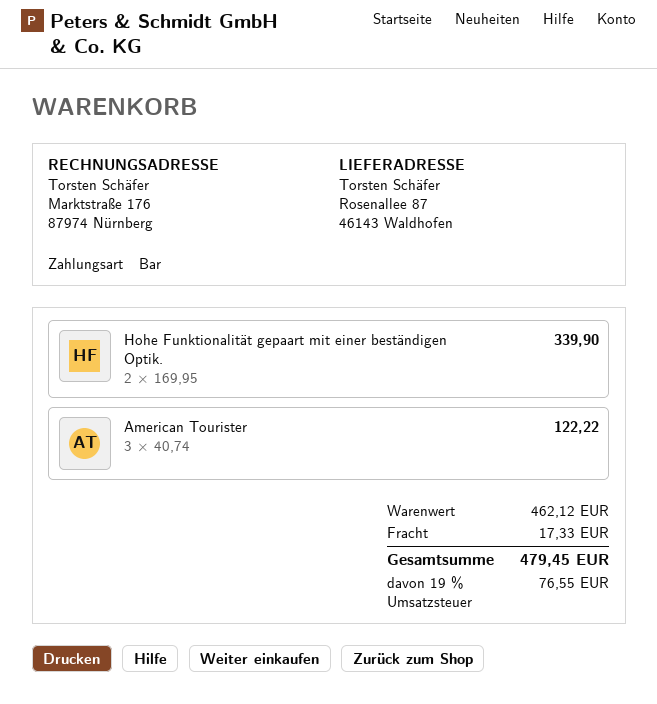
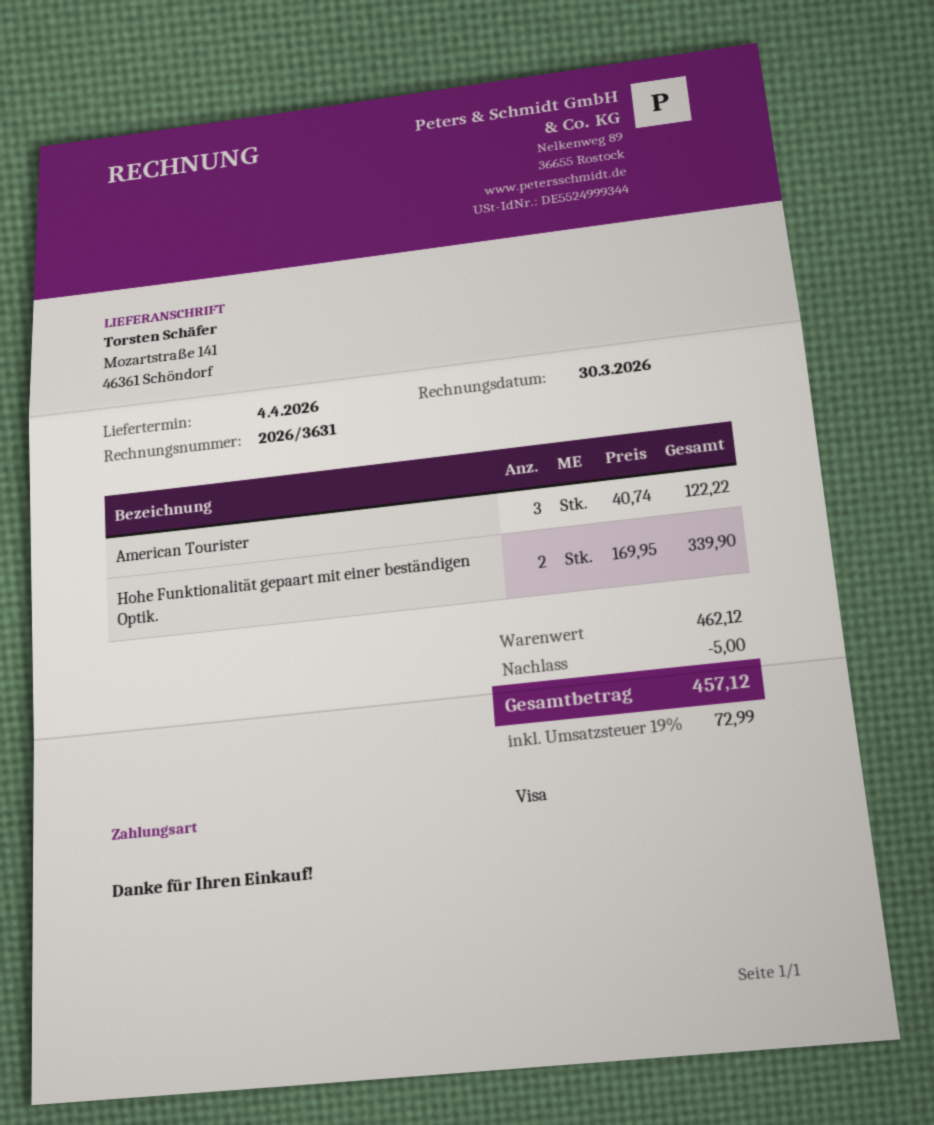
payment method: cash -> Visa
ship to: Rosenallee 87, 46143 Waldhofen -> Mozartstraße 141, 46361 Schöndorf
discount: none -> 5.00
shipping: 17.33 -> none
tax: 19% = 76.55 -> 19% = 72.99
total: 479.45 -> 457.12

